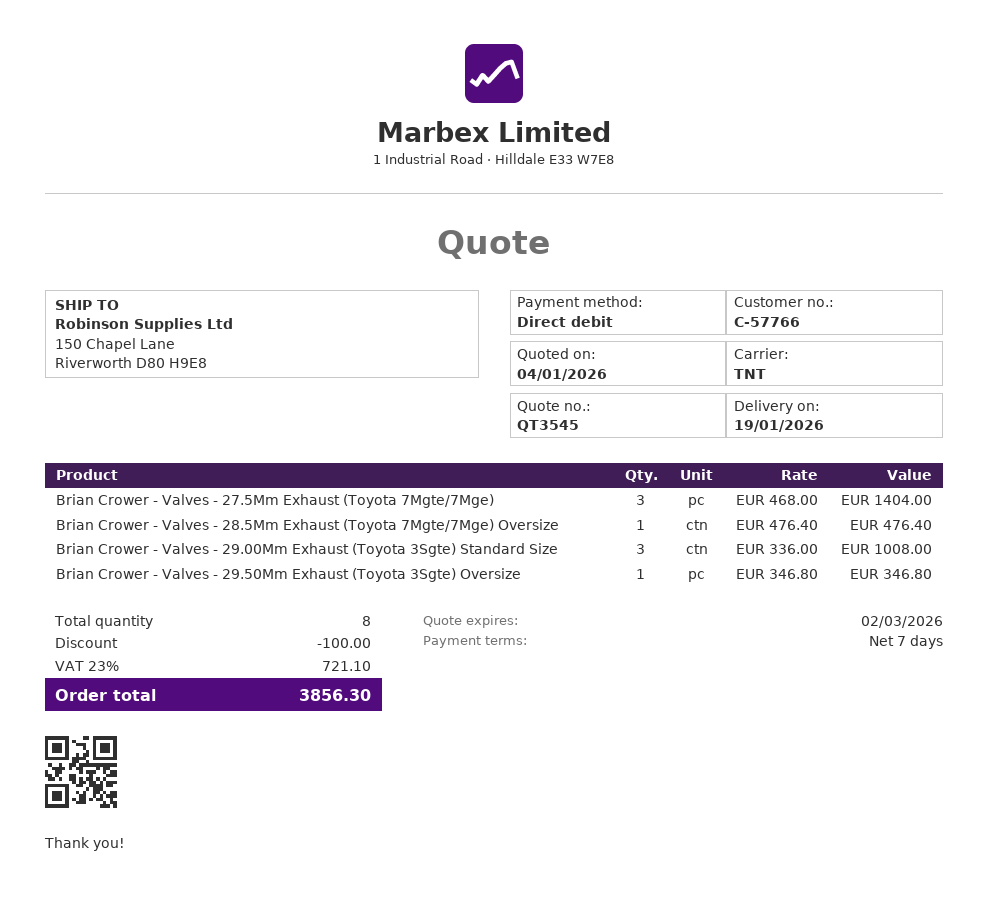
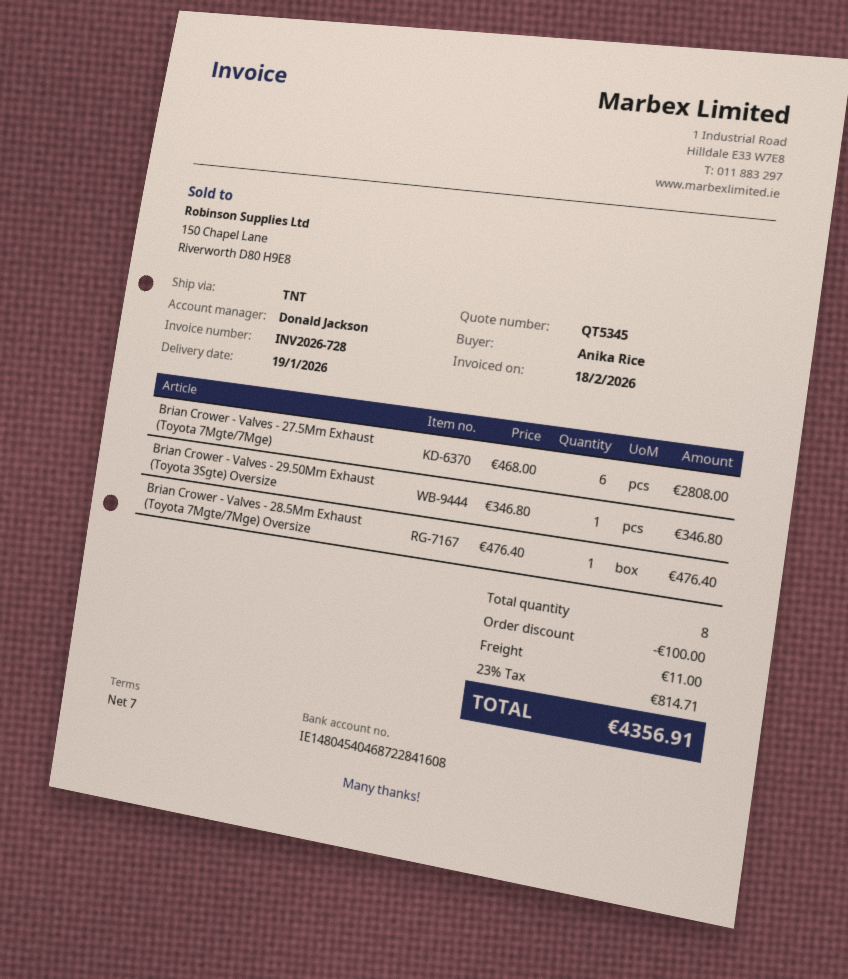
quote number: QT3545 -> QT5345
Brian Crower - Valves - 27.5Mm Exhaust (Toyota 7Mgte/7Mge): 3 x 468.00 = 1404.00 -> 6 x 468.00 = 2808.00
Brian Crower - Valves - 29.00Mm Exhaust (Toyota 3Sgte) Standard Size: 3 x 336.00 = 1008.00 -> none
shipping: none -> 11.00
tax: 23% = 721.10 -> 23% = 814.71
total: 3856.30 -> 4356.91

